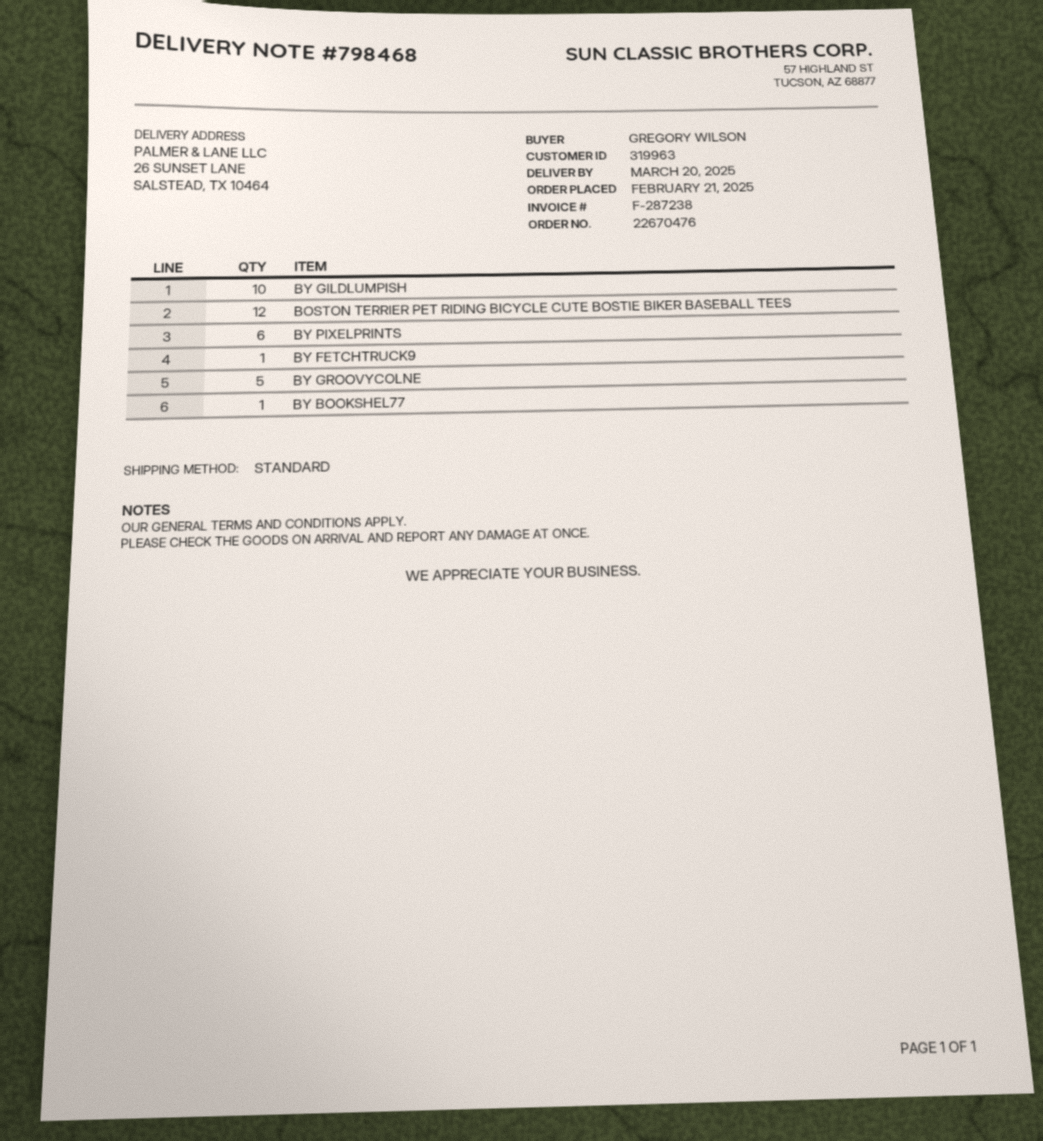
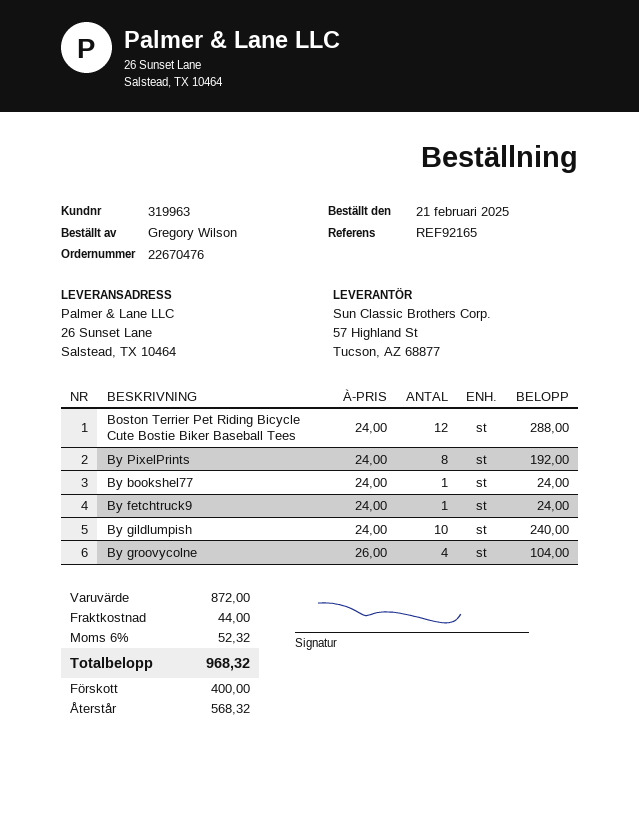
BY PIXELPRINTS: 6 -> 8
BY GROOVYCOLNE: 5 -> 4

